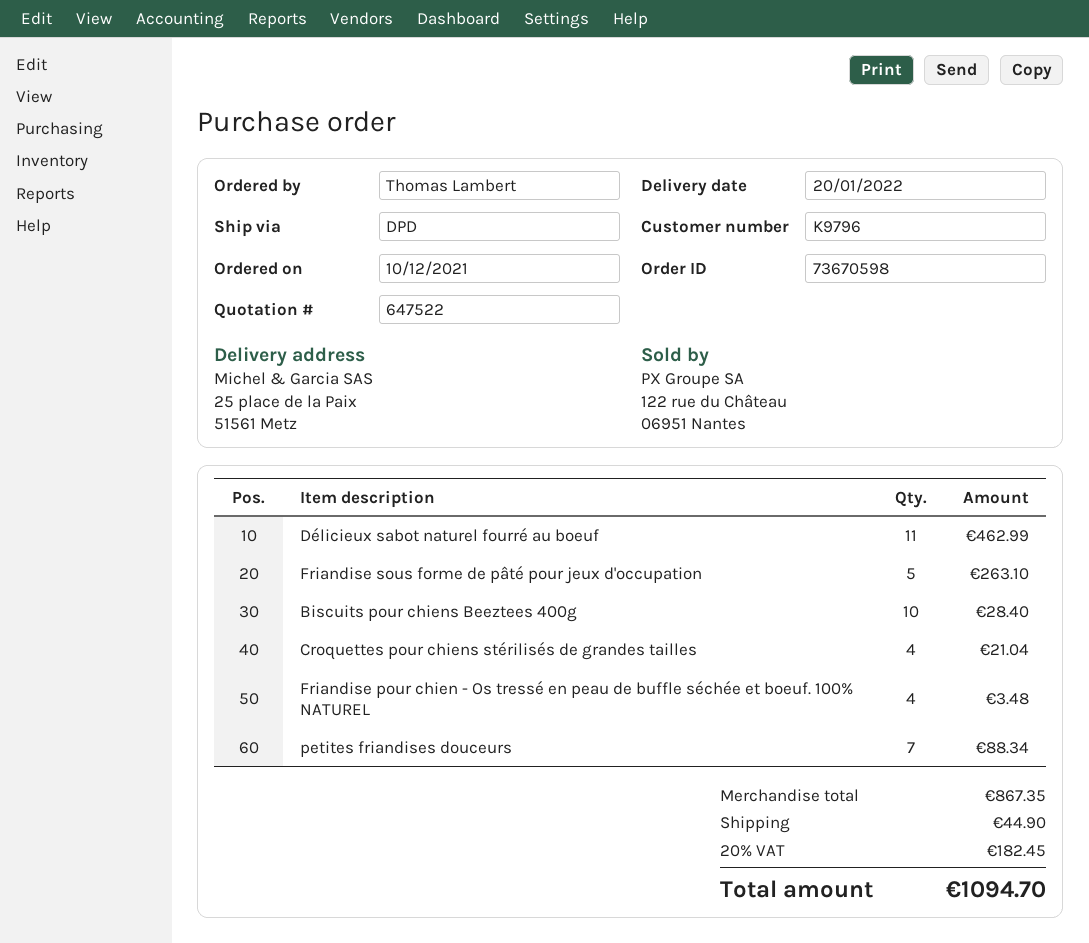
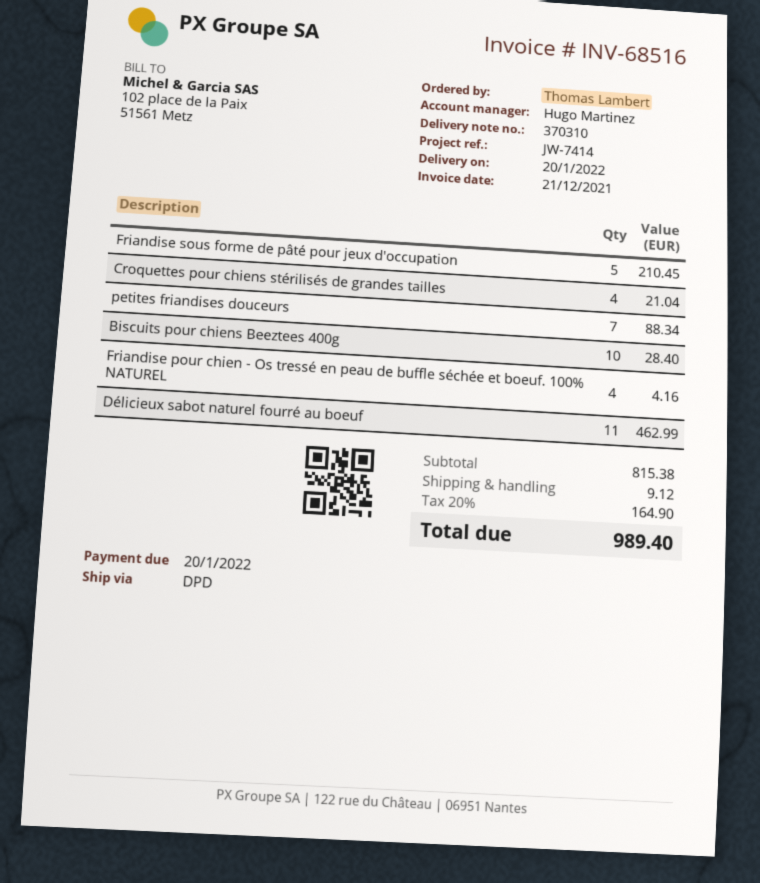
Friandise sous forme de pâté pour jeux d'occupation: 5 for 263.10 -> 5 for 210.45
Friandise pour chien - Os tressé en peau de buffle séchée et boeuf. 100% NATUREL: 4 for 3.48 -> 4 for 4.16
subtotal: 867.35 -> 815.38
shipping: 44.90 -> 9.12
tax: 20% = 182.45 -> 20% = 164.90
total: 1094.70 -> 989.40

